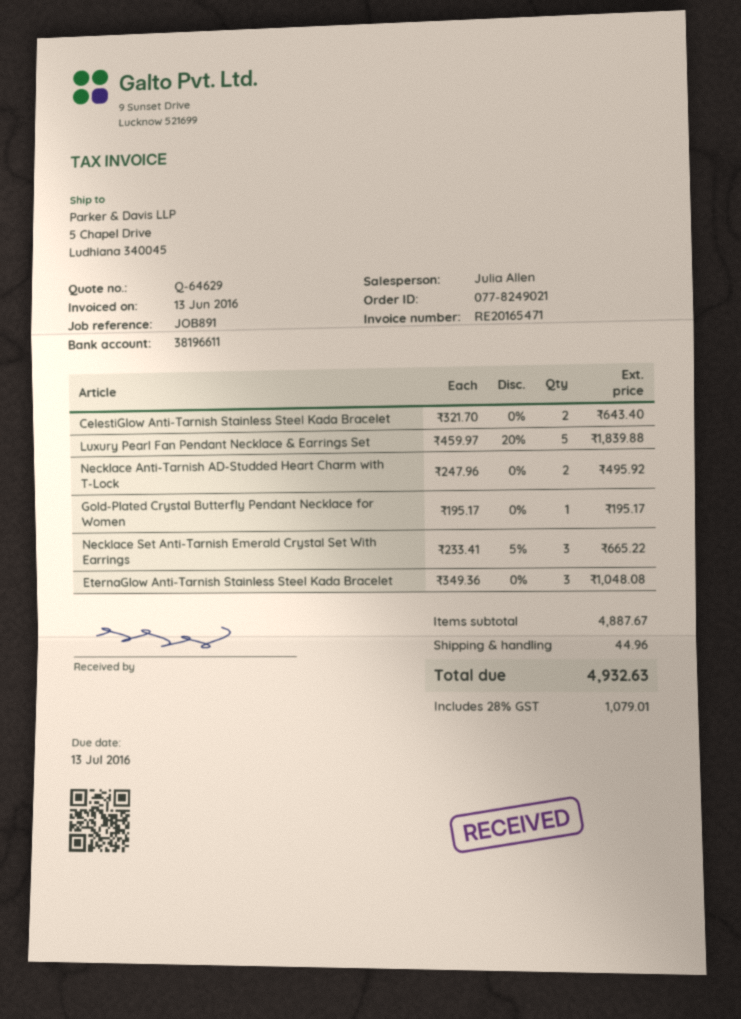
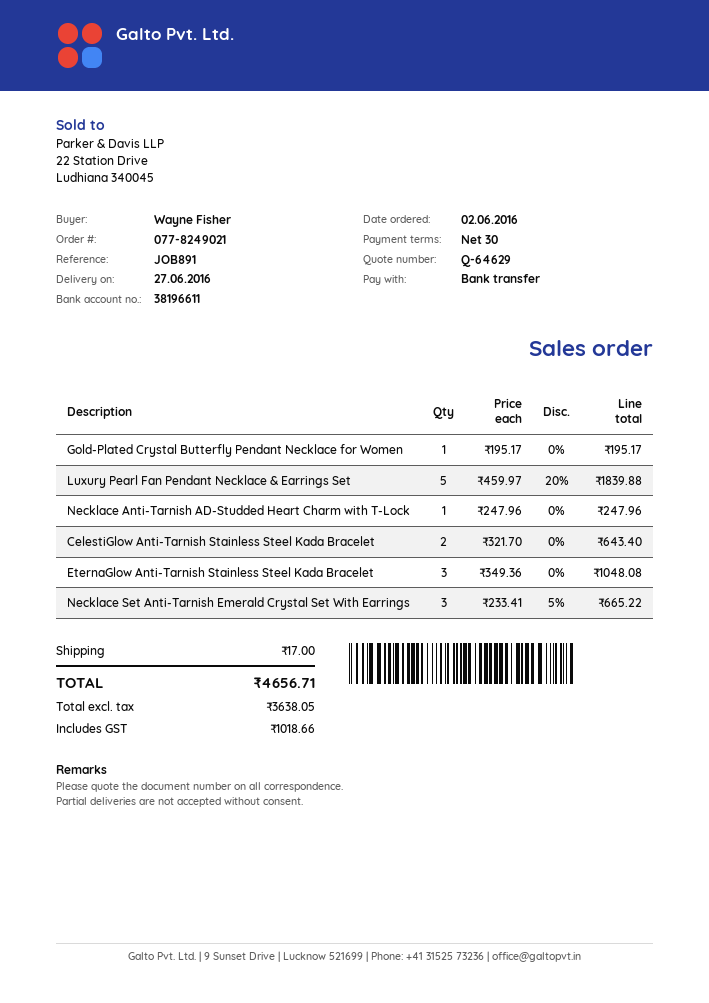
Necklace Anti-Tarnish AD-Studded Heart Charm with T-Lock: 2 x 247.96 = 495.92 -> 1 x 247.96 = 247.96
shipping: 44.96 -> 17.00
tax: 1079.01 -> 1018.66
total: 4932.63 -> 4656.71

